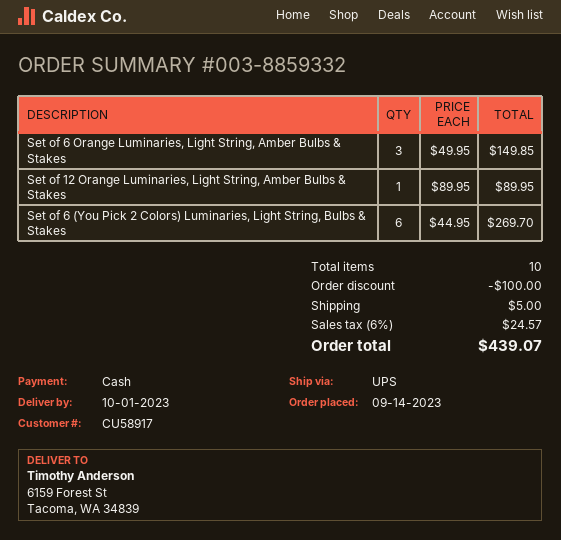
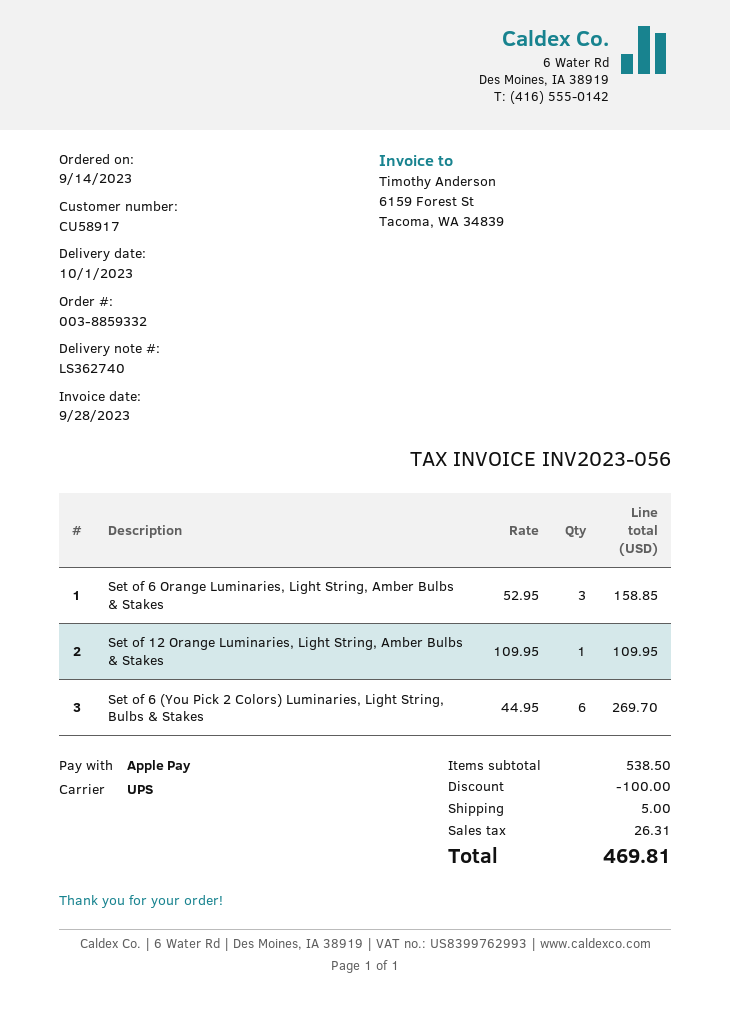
payment method: cash -> Apple Pay
Set of 6 Orange Luminaries, Light String, Amber Bulbs & Stakes: 3 x 49.95 = 149.85 -> 3 x 52.95 = 158.85
Set of 12 Orange Luminaries, Light String, Amber Bulbs & Stakes: 1 x 89.95 = 89.95 -> 1 x 109.95 = 109.95
tax: 24.57 -> 26.31
total: 439.07 -> 469.81

